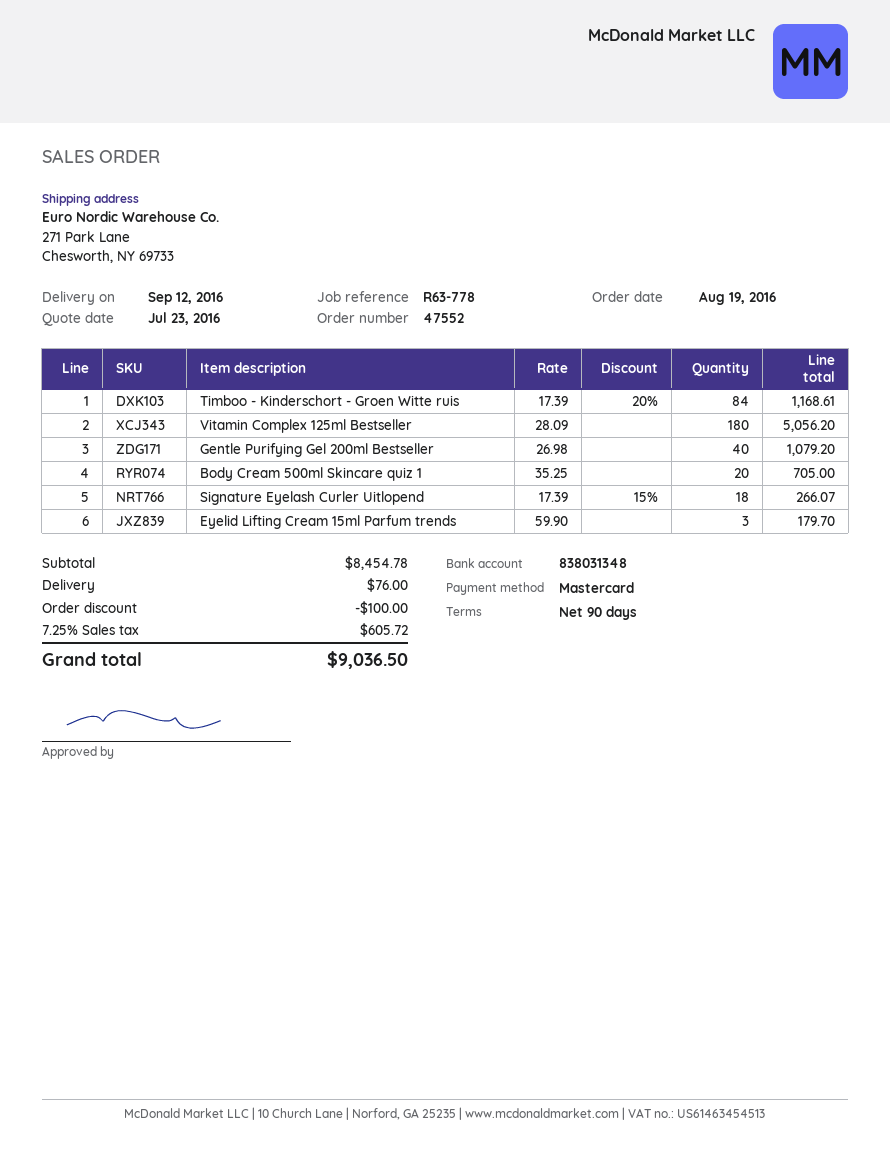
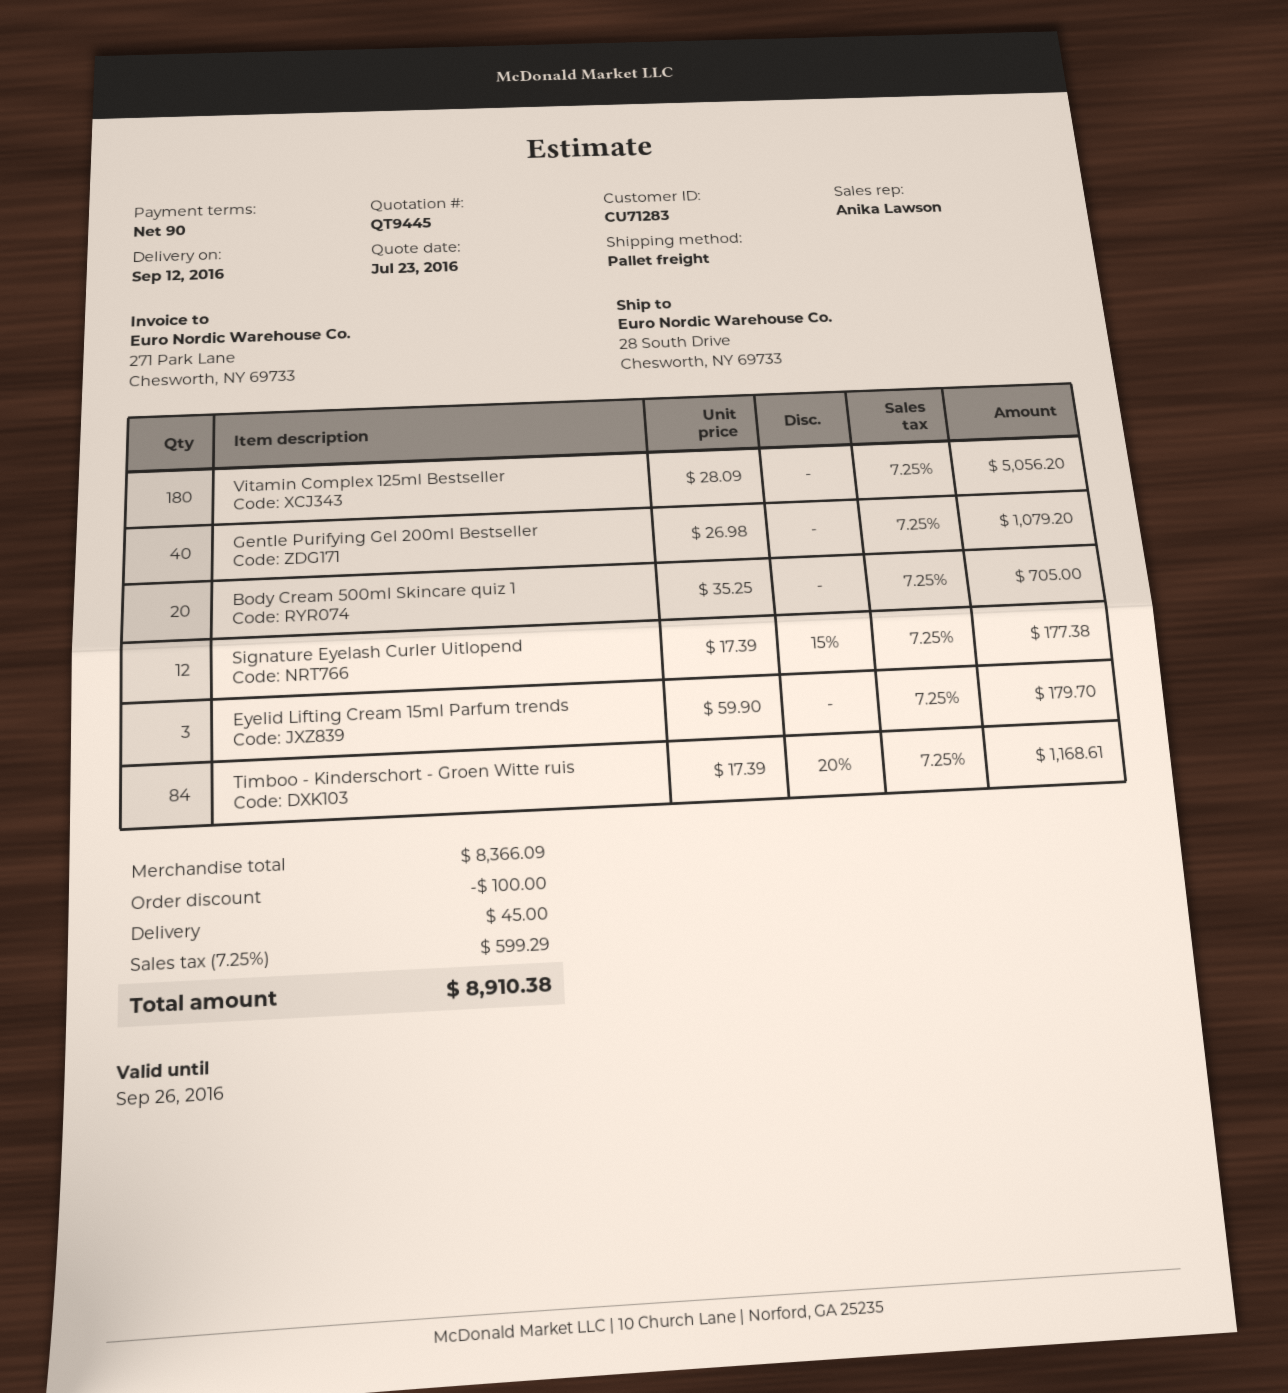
ship to: 271 Park Lane, Chesworth, NY 69733 -> 28 South Drive, Chesworth, NY 69733
Signature Eyelash Curler Uitlopend: 18 x 17.39 - 15% = 266.07 -> 12 x 17.39 - 15% = 177.38
subtotal: 8454.78 -> 8366.09
shipping: 76.00 -> 45.00
tax: 7.25% = 605.72 -> 7.25% = 599.29
total: 9036.50 -> 8910.38

